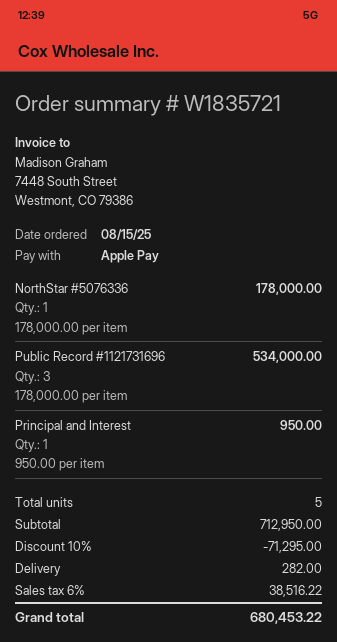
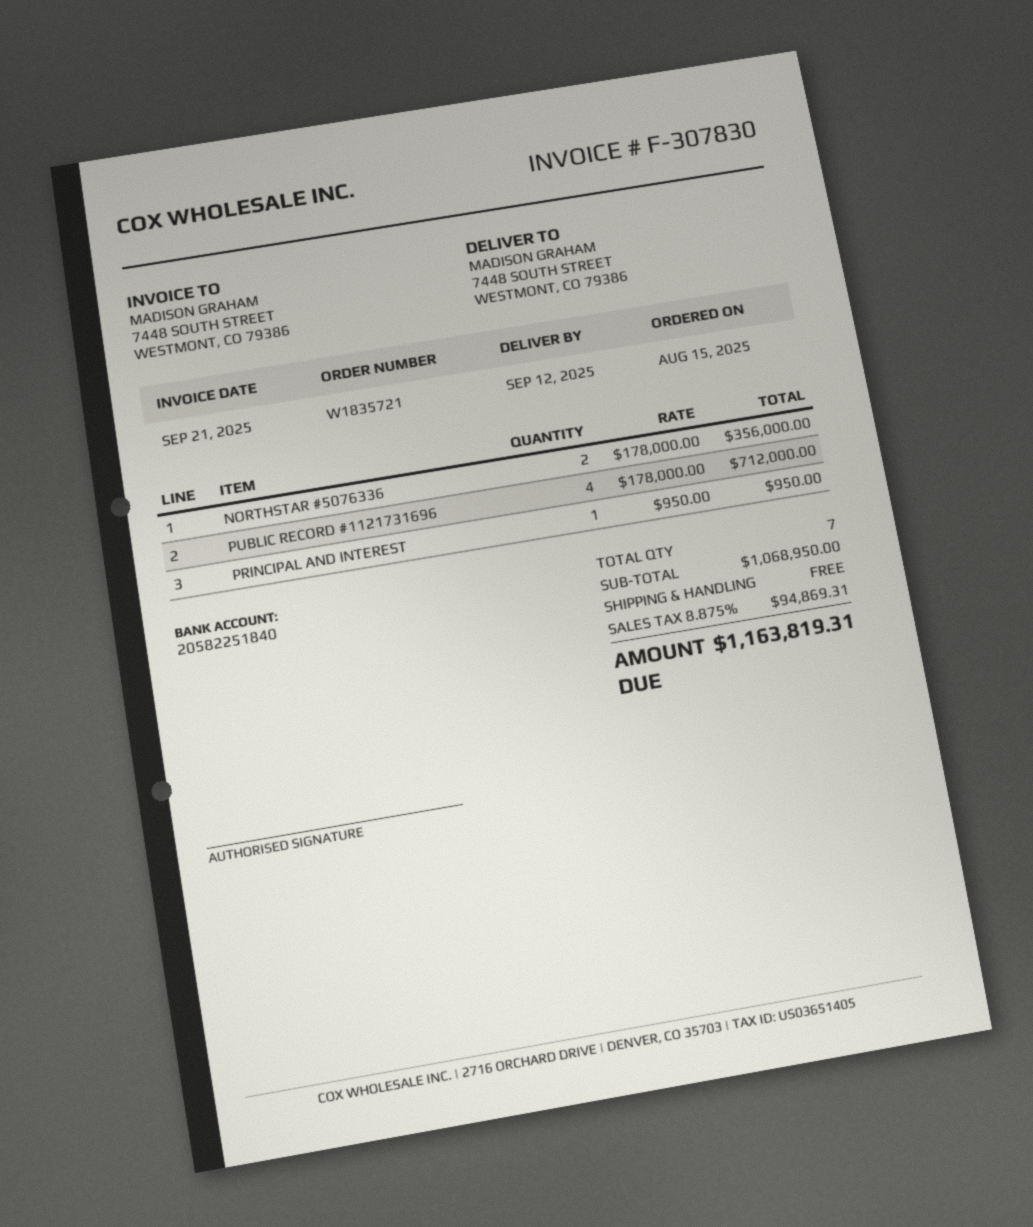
NorthStar #5076336: 1 x 178000.00 = 178000.00 -> 2 x 178000.00 = 356000.00
Public Record #1121731696: 3 x 178000.00 = 534000.00 -> 4 x 178000.00 = 712000.00
total quantity: 5 -> 7
subtotal: 712950.00 -> 1068950.00
discount: 10% = 71295.00 -> none
shipping: 282.00 -> 0.00
tax: 6% = 38516.22 -> 8.875% = 94869.31
total: 680453.22 -> 1163819.31

